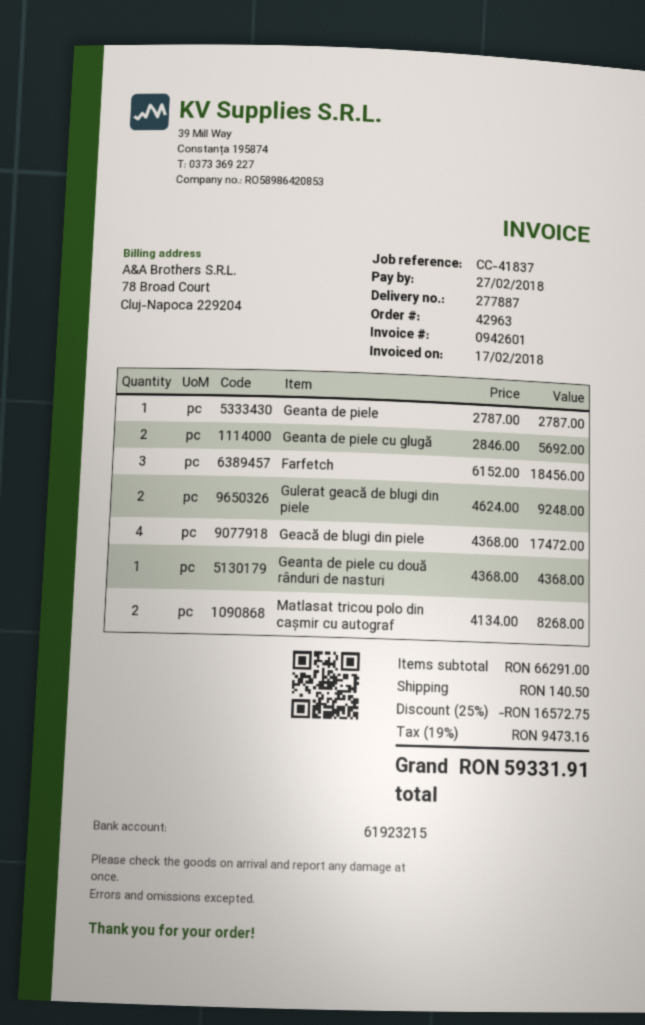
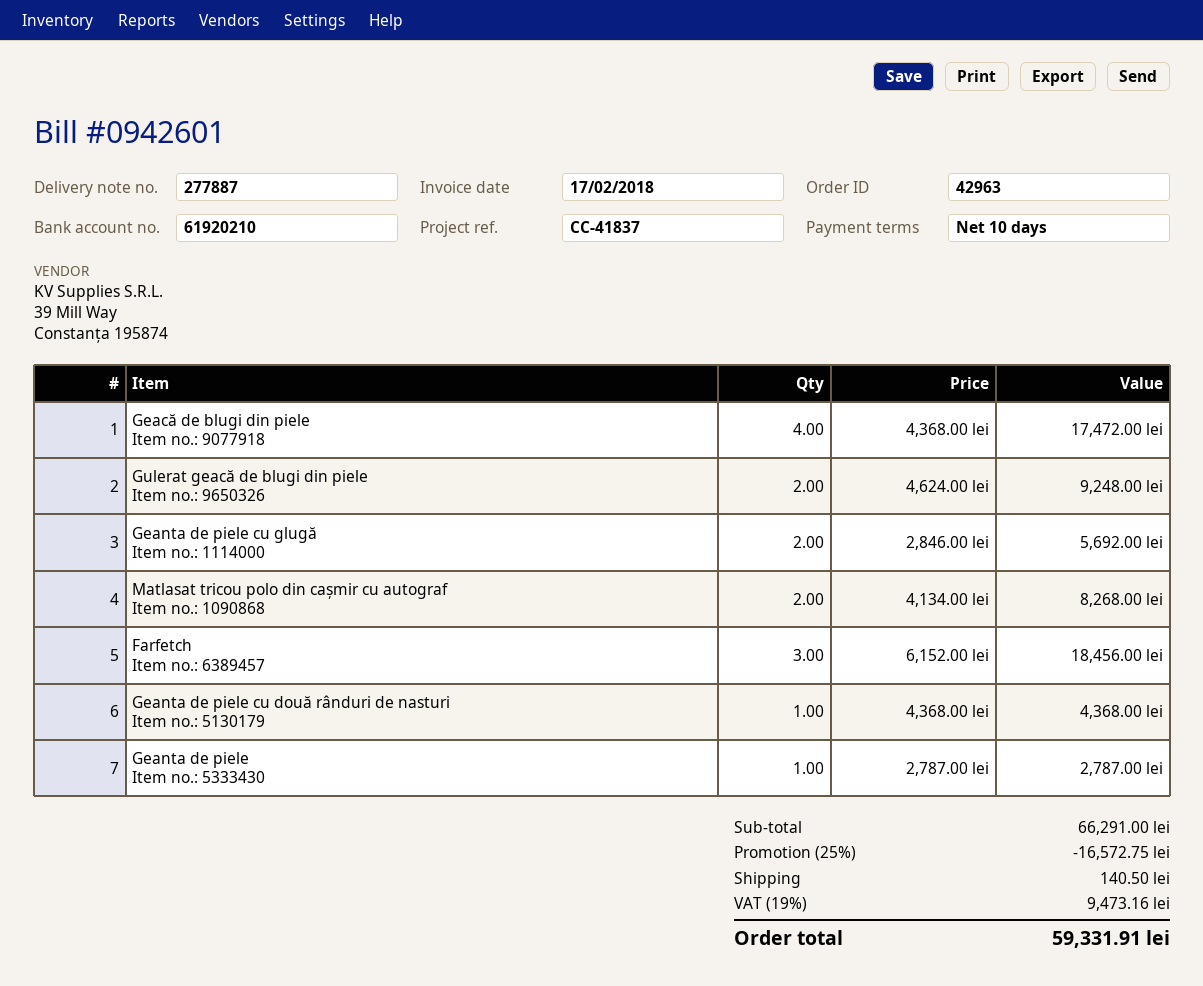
bank account: 61923215 -> 61920210

